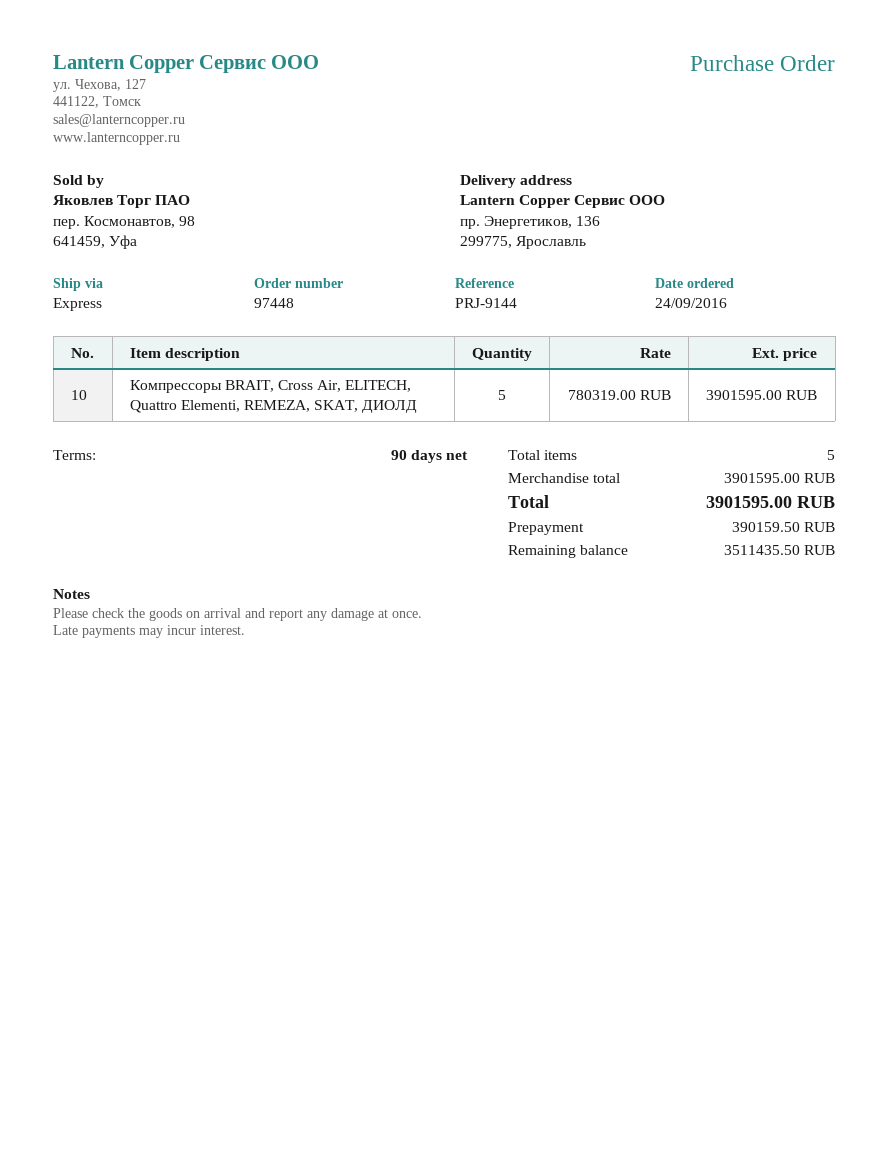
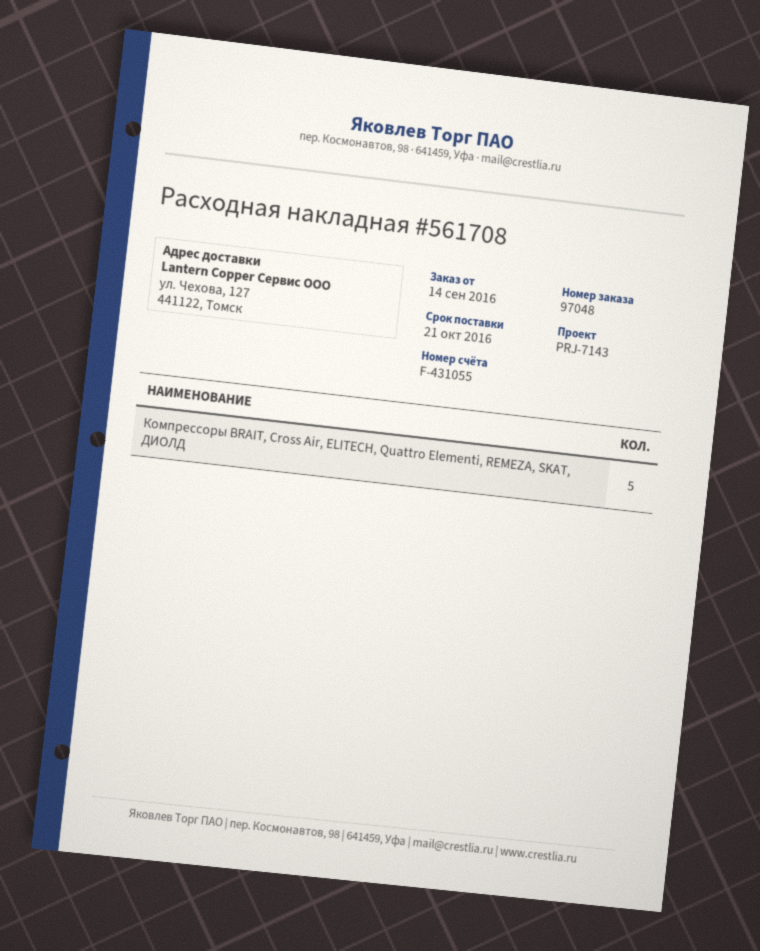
order number: 97448 -> 97048
order date: 2016-09-24 -> 2016-09-14
reference: PRJ-9144 -> PRJ-7143
ship to: пр. Энергетиков, 136, 299775, Ярославль -> ул. Чехова, 127, 441122, Томск

